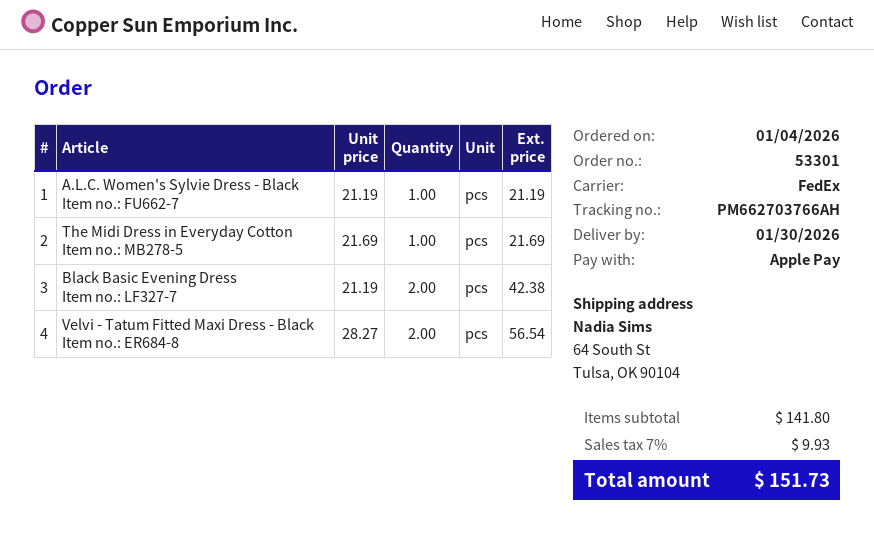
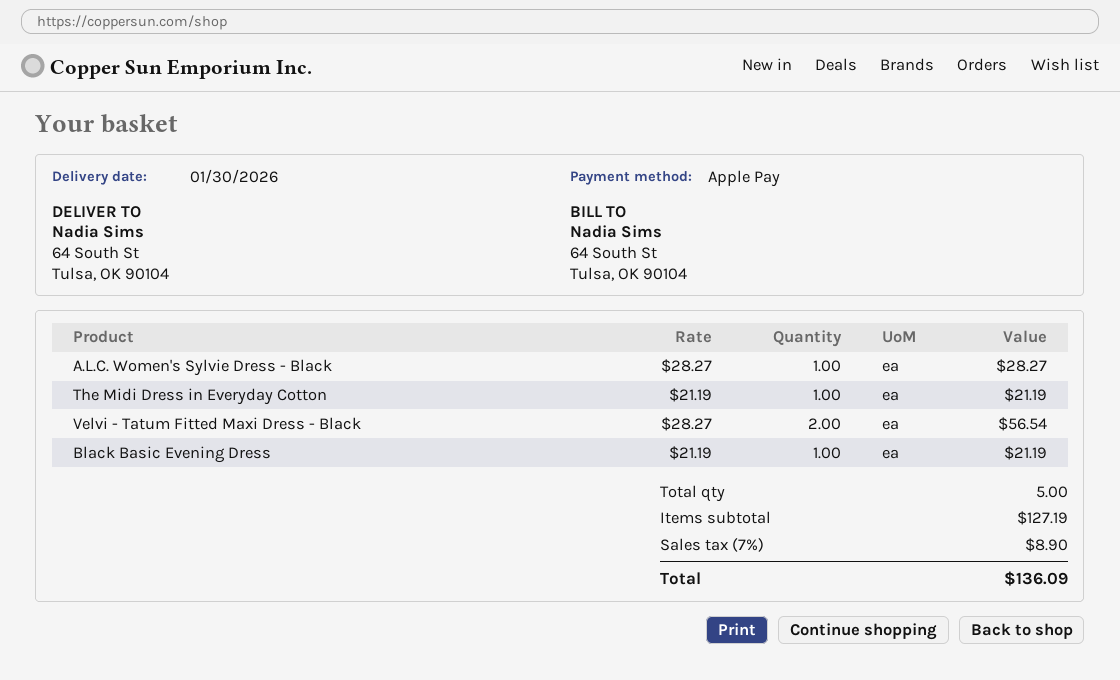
A.L.C. Women's Sylvie Dress - Black: 1 x 21.19 = 21.19 -> 1 x 28.27 = 28.27
The Midi Dress in Everyday Cotton: 1 x 21.69 = 21.69 -> 1 x 21.19 = 21.19
Black Basic Evening Dress: 2 x 21.19 = 42.38 -> 1 x 21.19 = 21.19
subtotal: 141.80 -> 127.19
tax: 7% = 9.93 -> 7% = 8.90
total: 151.73 -> 136.09

